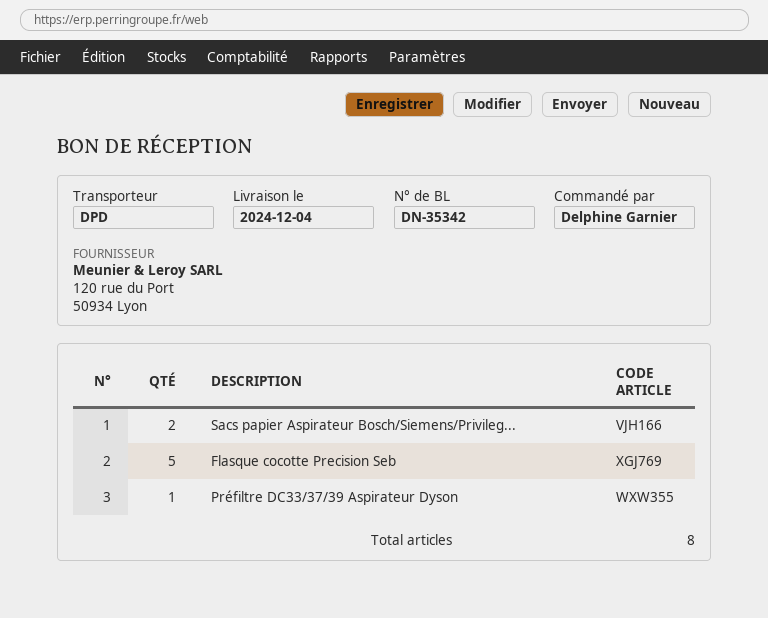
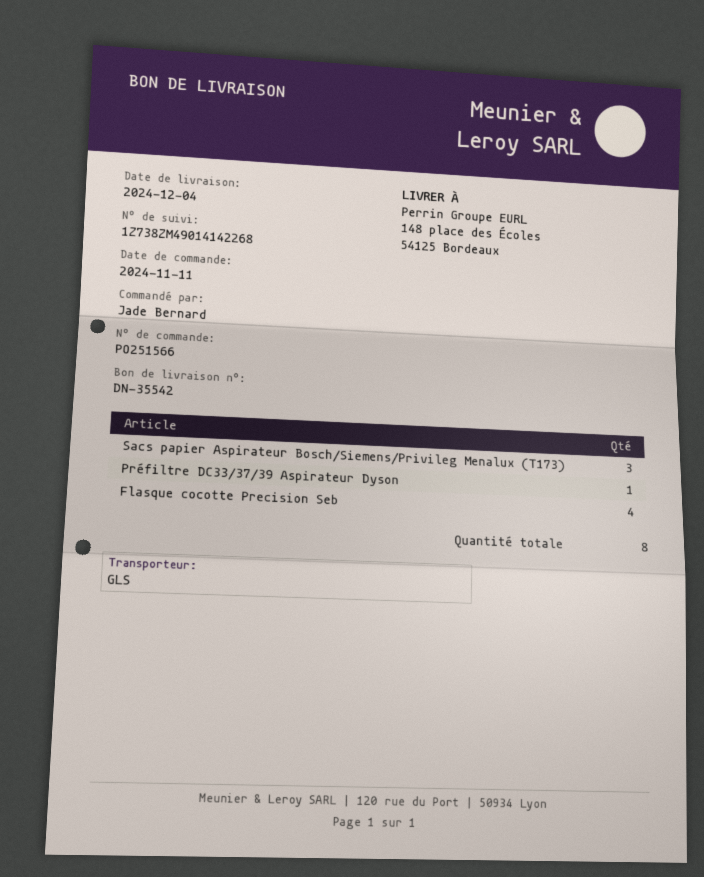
delivery note number: DN-35342 -> DN-35542
ordered by: Delphine Garnier -> Jade Bernard
shipping method: DPD -> GLS
Sacs papier Aspirateur Bosch/Siemens/Privileg...: 2 -> 3
Flasque cocotte Precision Seb: 5 -> 4

